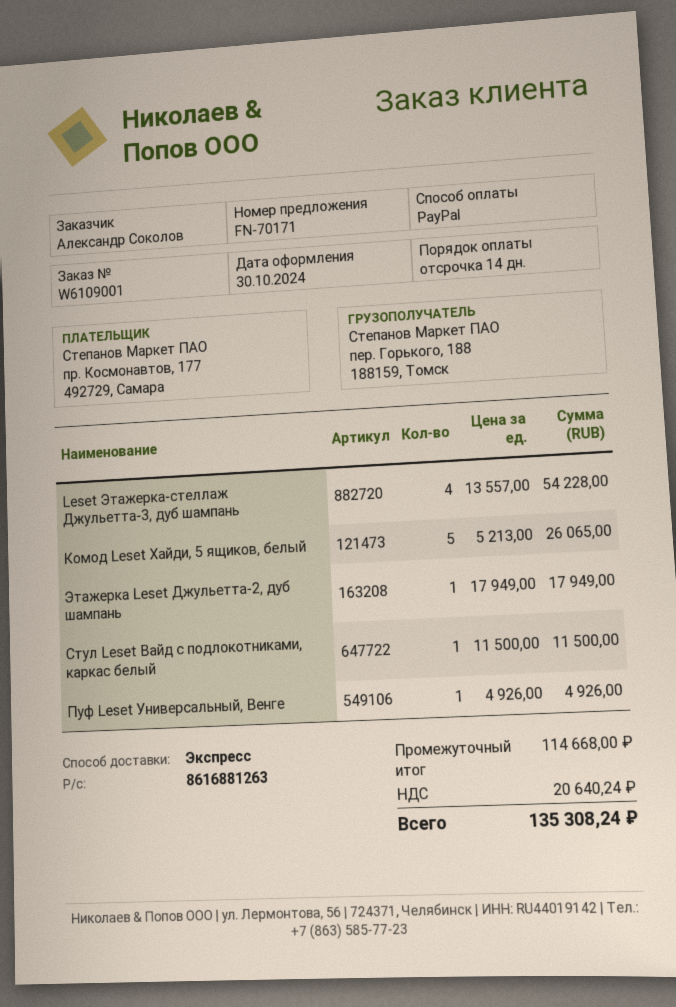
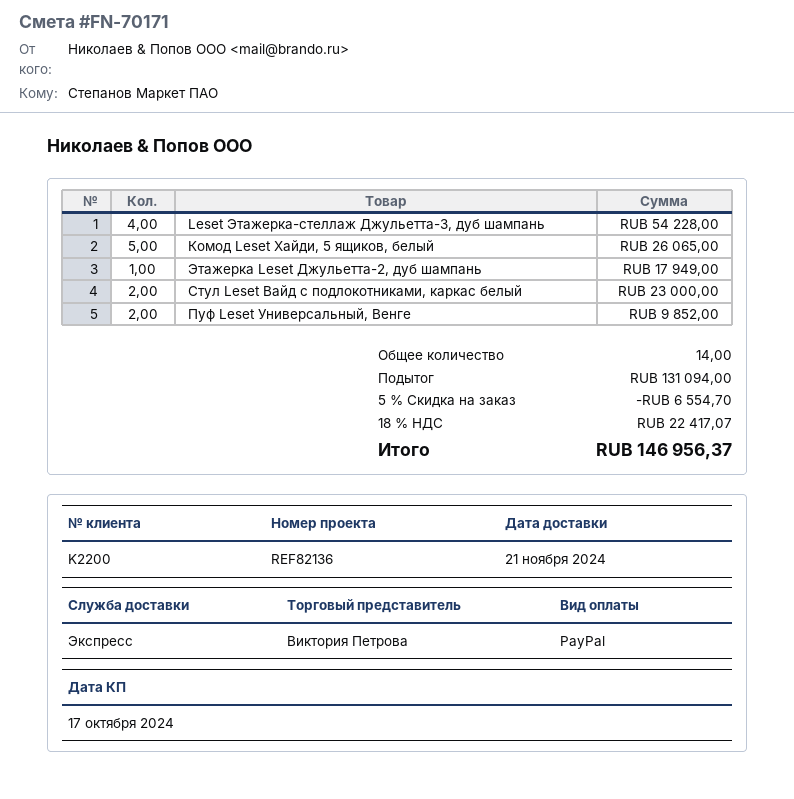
Стул Leset Вайд с подлокотниками, каркас белый: 1 for 11500.00 -> 2 for 23000.00
Пуф Leset Универсальный, Венге: 1 for 4926.00 -> 2 for 9852.00
subtotal: 114668.00 -> 131094.00
discount: none -> 5% = 6554.70
tax: 20640.24 -> 22417.07
total: 135308.24 -> 146956.37

